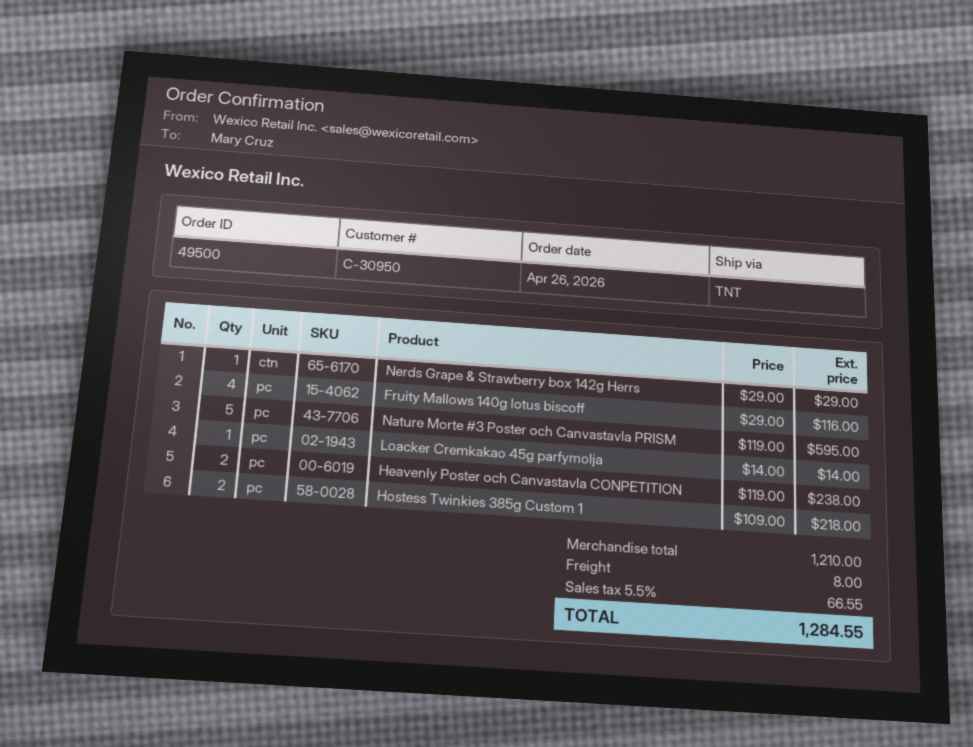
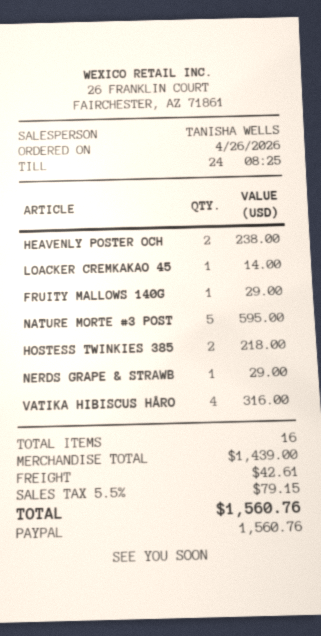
Fruity Mallows 140g lotus biscoff: 4 for 116.00 -> 1 for 29.00
VATIKA HIBISCUS HÅRO: none -> 4 for 316.00
subtotal: 1210.00 -> 1439.00
shipping: 8.00 -> 42.61
tax: 5.5% = 66.55 -> 5.5% = 79.15
total: 1284.55 -> 1560.76

